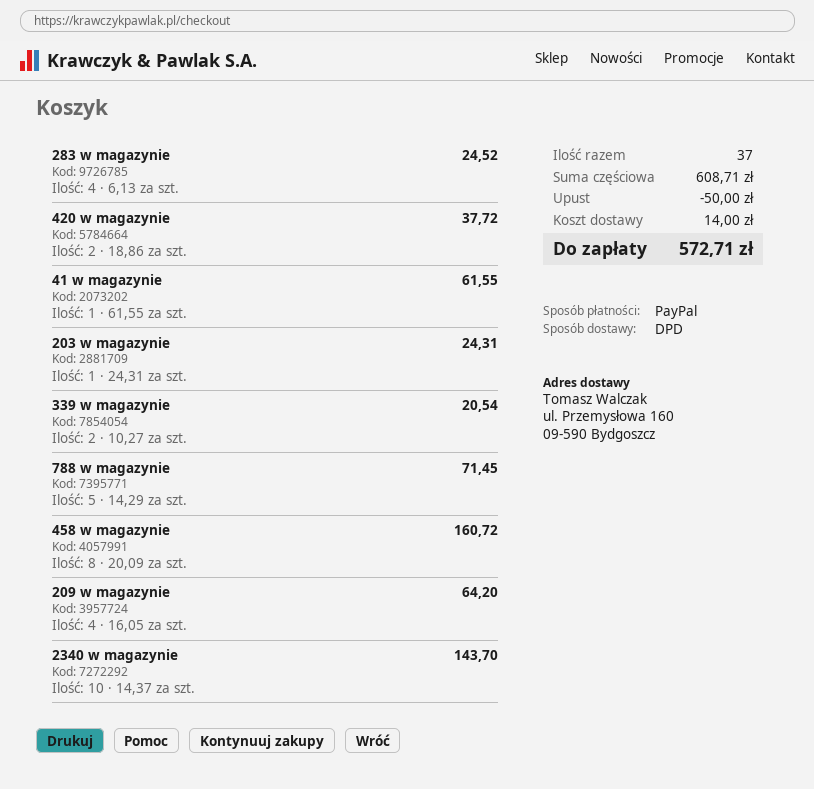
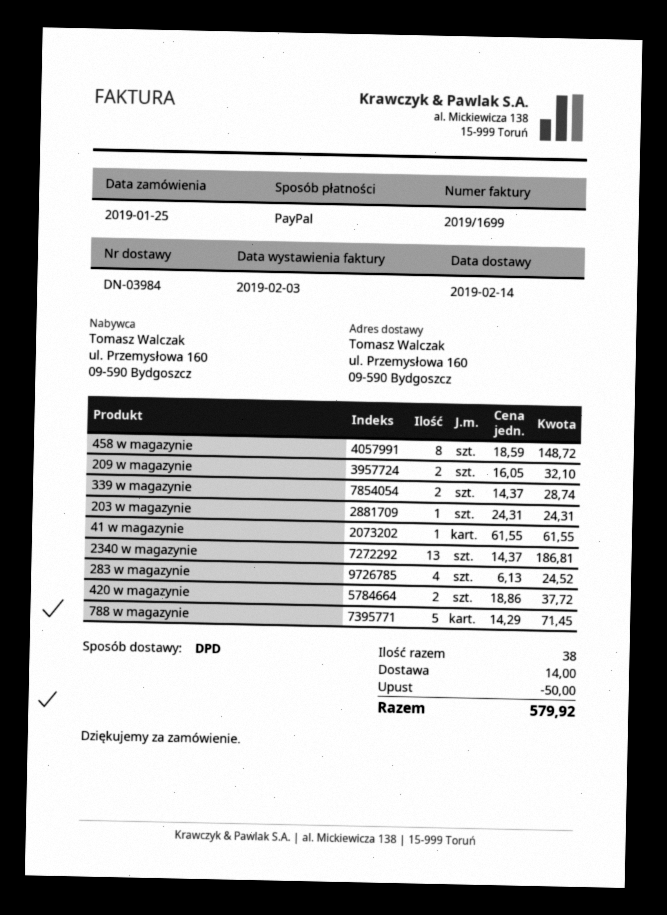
339 w magazynie: 2 x 10.27 = 20.54 -> 2 x 14.37 = 28.74
458 w magazynie: 8 x 20.09 = 160.72 -> 8 x 18.59 = 148.72
209 w magazynie: 4 x 16.05 = 64.20 -> 2 x 16.05 = 32.10
2340 w magazynie: 10 x 14.37 = 143.70 -> 13 x 14.37 = 186.81
total quantity: 37 -> 38
total: 572.71 -> 579.92

